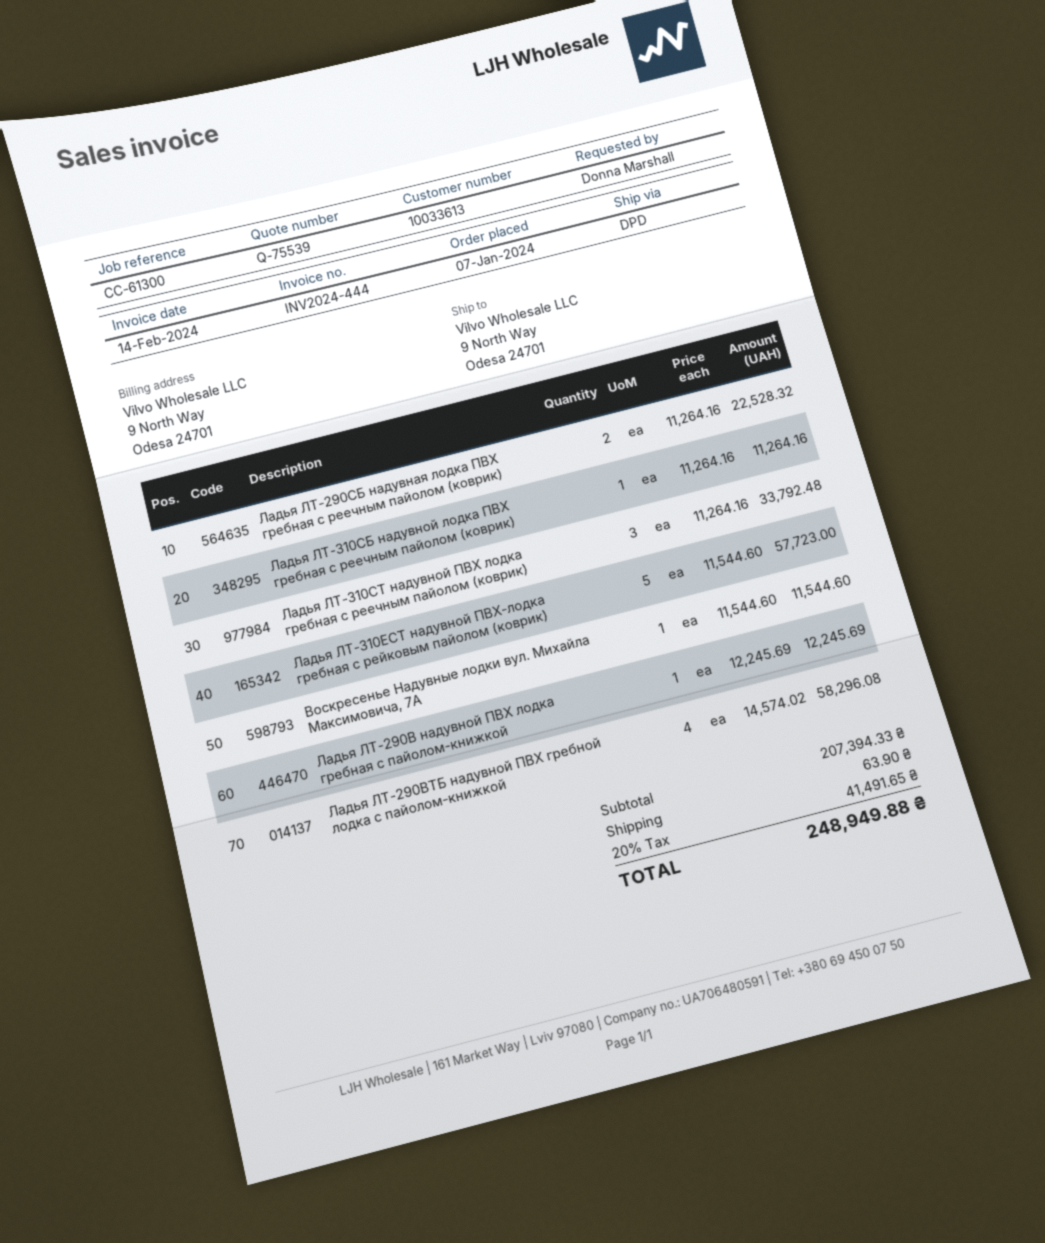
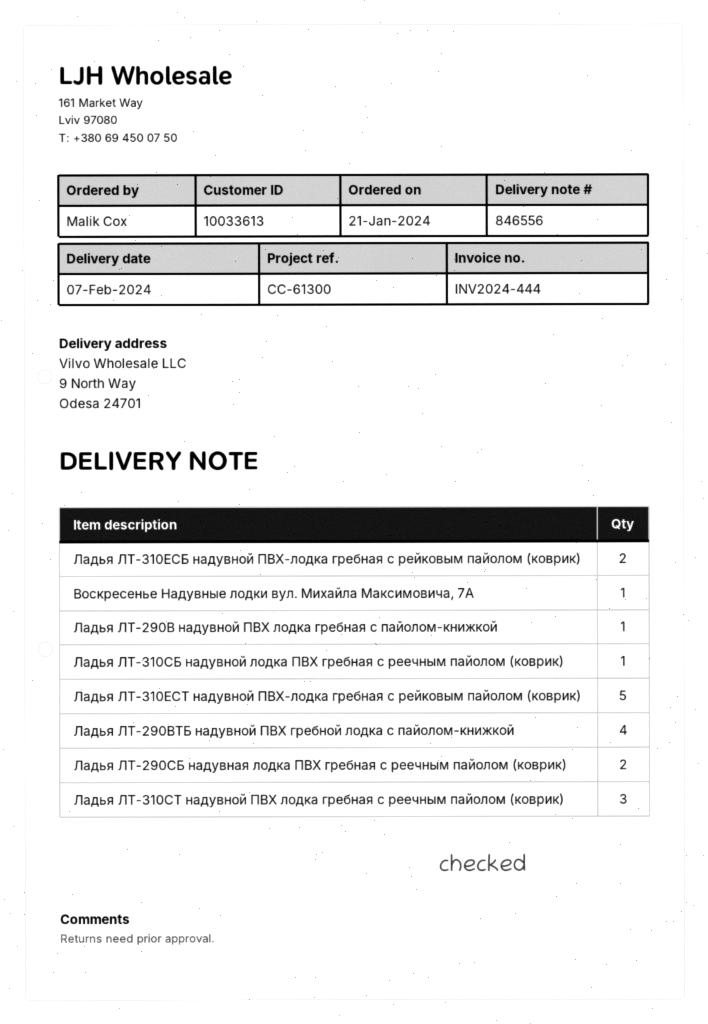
order date: 2024-01-07 -> 2024-01-21
ordered by: Donna Marshall -> Malik Cox
Ладья ЛТ-310ЕСБ надувной ПВХ-лодка гребная с рейковым пайолом (коврик): none -> 2

